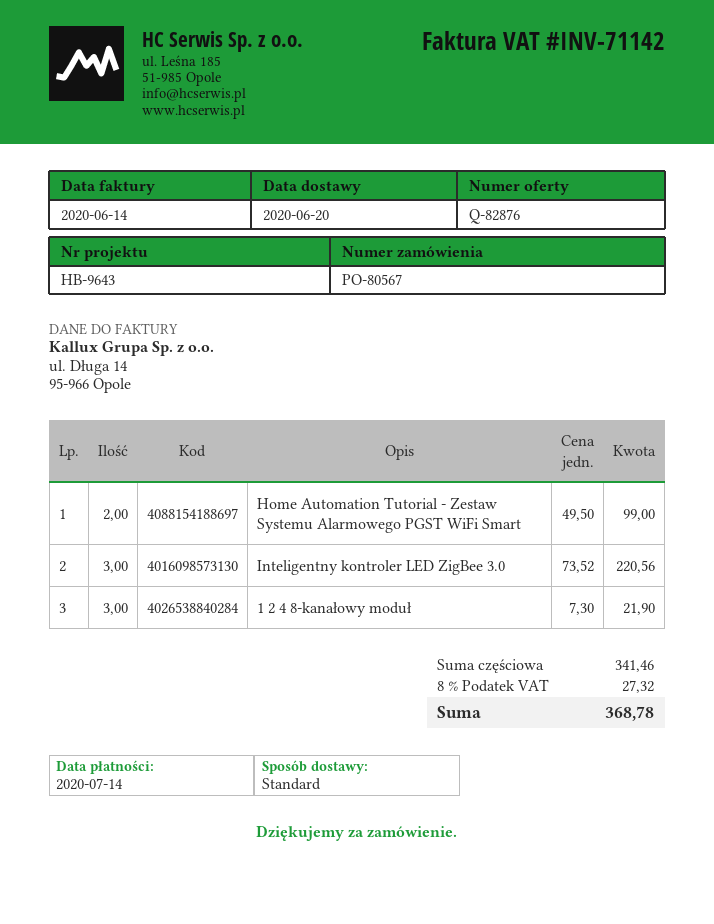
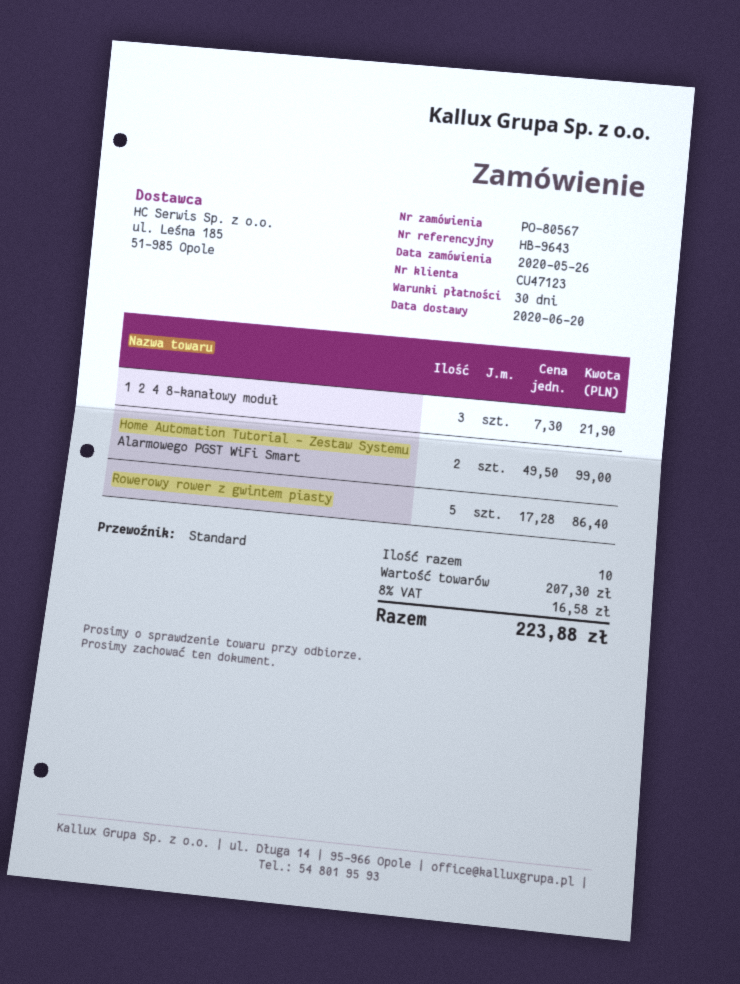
Inteligentny kontroler LED ZigBee 3.0: 3 x 73.52 = 220.56 -> none
Rowerowy rower z gwintem piasty: none -> 5 x 17.28 = 86.40
subtotal: 341.46 -> 207.30
tax: 8% = 27.32 -> 8% = 16.58
total: 368.78 -> 223.88

